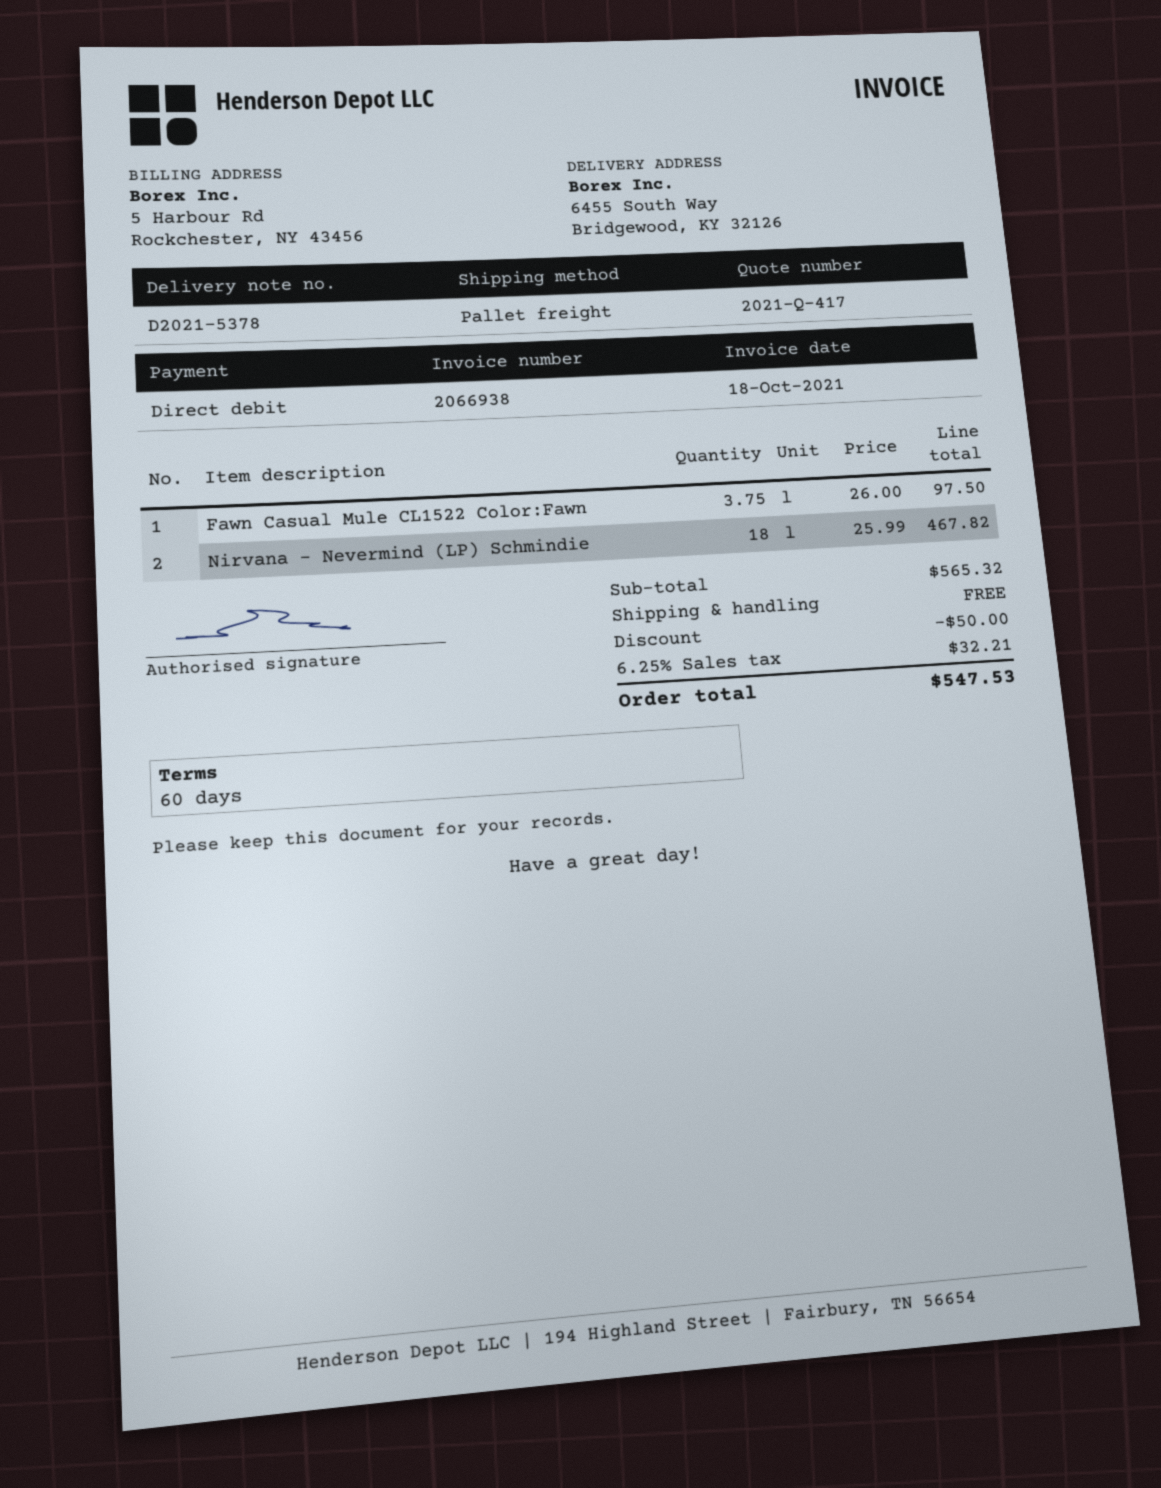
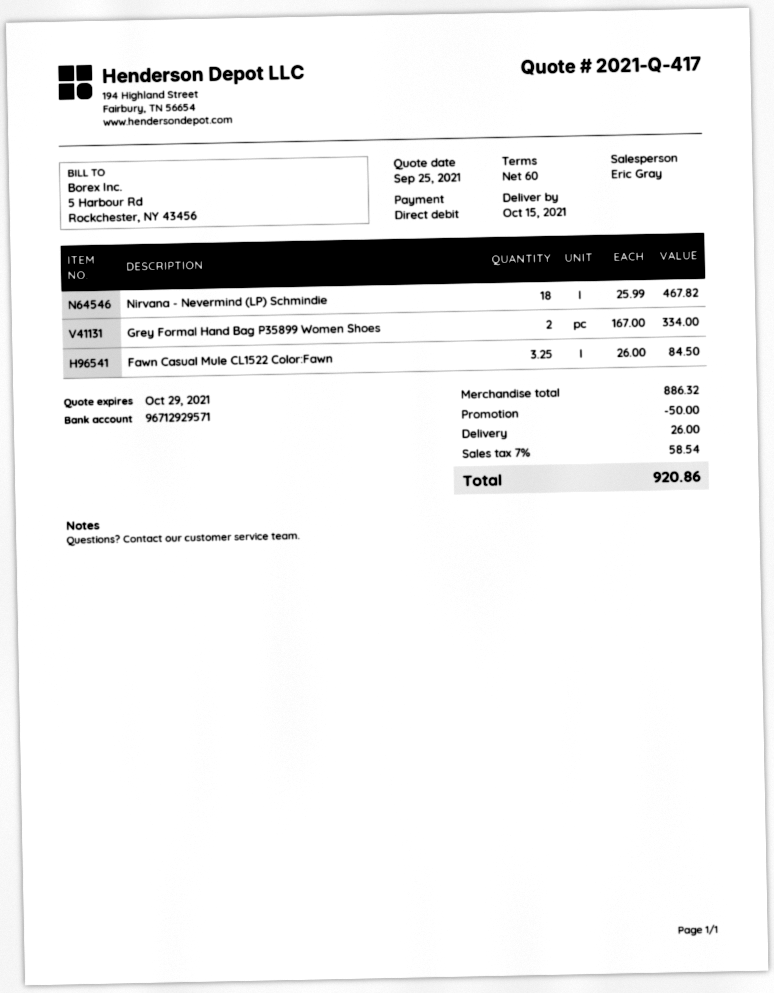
Fawn Casual Mule CL1522 Color:Fawn: 3.75 x 26.00 = 97.50 -> 3.25 x 26.00 = 84.50
Grey Formal Hand Bag P35899 Women Shoes: none -> 2 x 167.00 = 334.00
subtotal: 565.32 -> 886.32
shipping: 0.00 -> 26.00
tax: 6.25% = 32.21 -> 7% = 58.54
total: 547.53 -> 920.86

